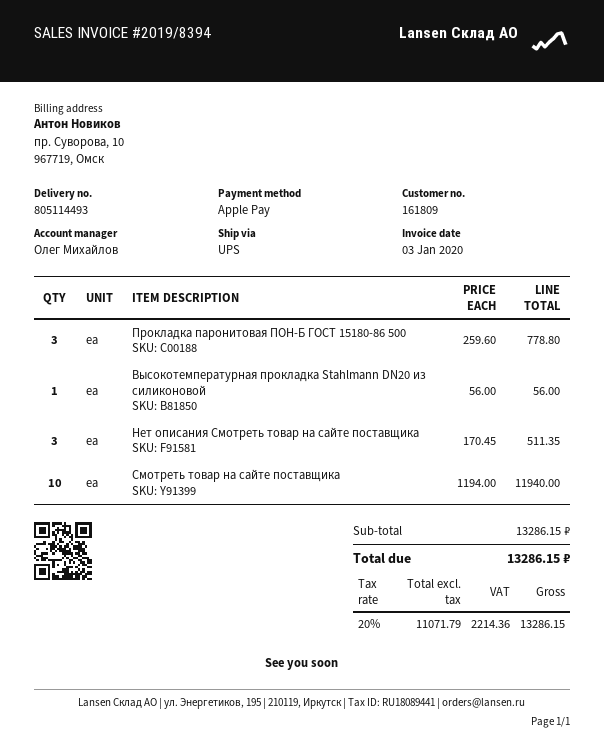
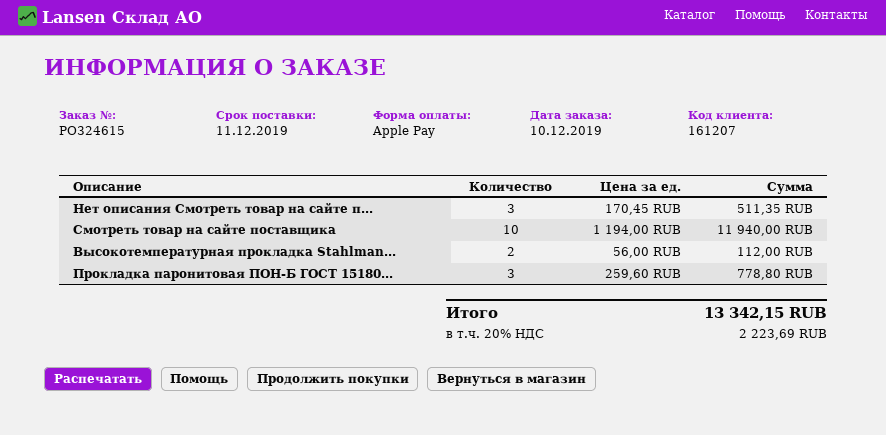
customer number: 161809 -> 161207
Высокотемпературная прокладка Stahlmann DN20 из силиконовой: 1 x 56.00 = 56.00 -> 2 x 56.00 = 112.00
tax: 20% = 2214.36 -> 20% = 2223.69
total: 13286.15 -> 13342.15

